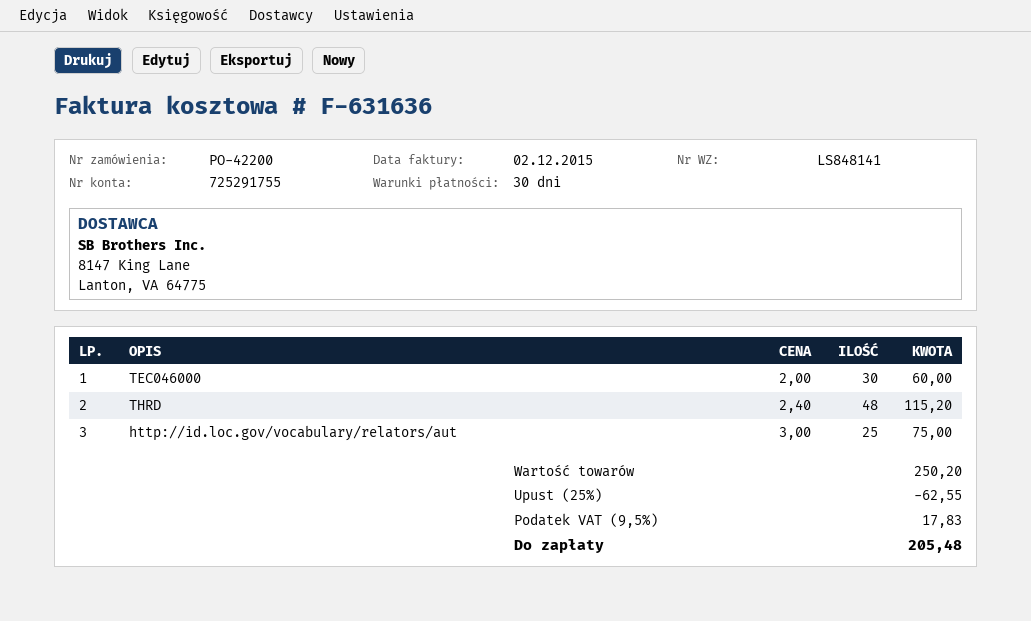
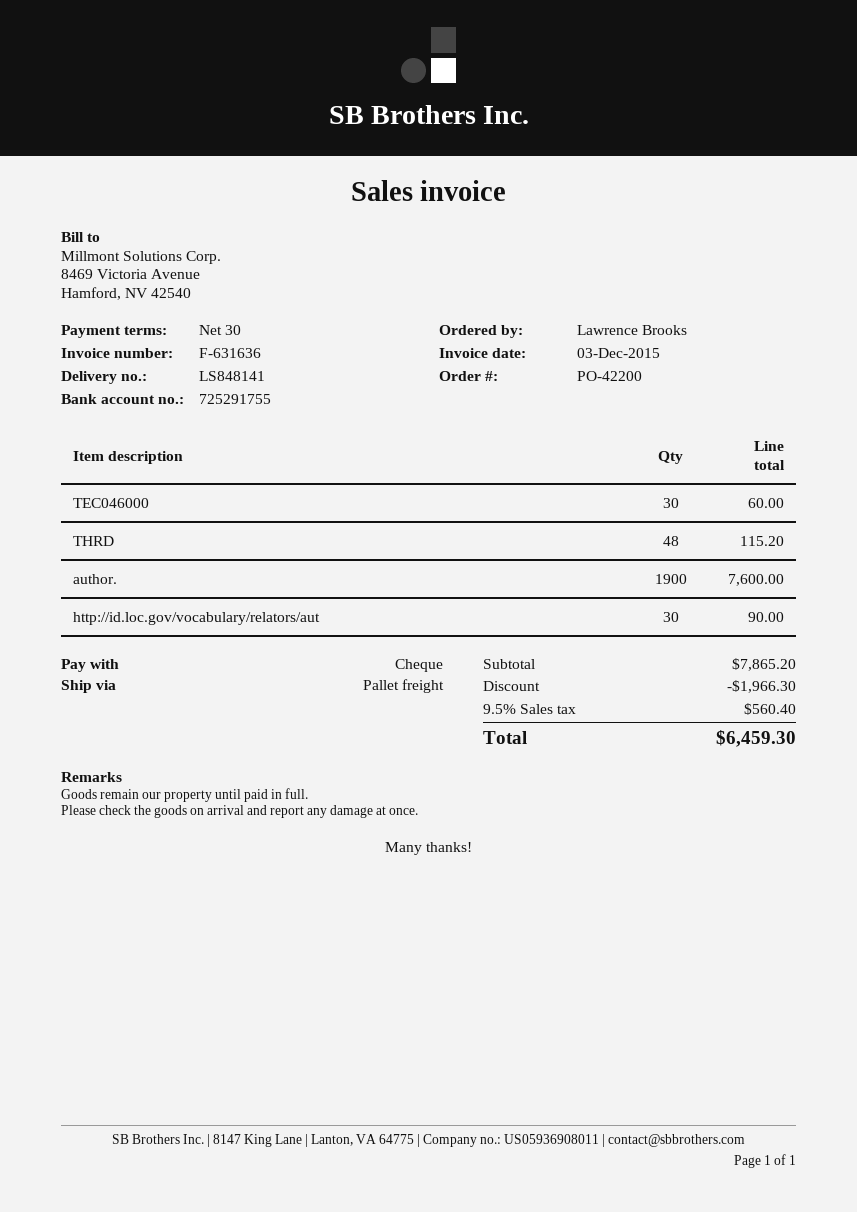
invoice date: 2015-12-02 -> 2015-12-03
http://id.loc.gov/vocabulary/relators/aut: 25 for 75.00 -> 30 for 90.00
author.: none -> 1900 for 7600.00
subtotal: 250.20 -> 7865.20
discount: 62.55 -> 1966.30
tax: 9.5% = 17.83 -> 9.5% = 560.40
total: 205.48 -> 6459.30

